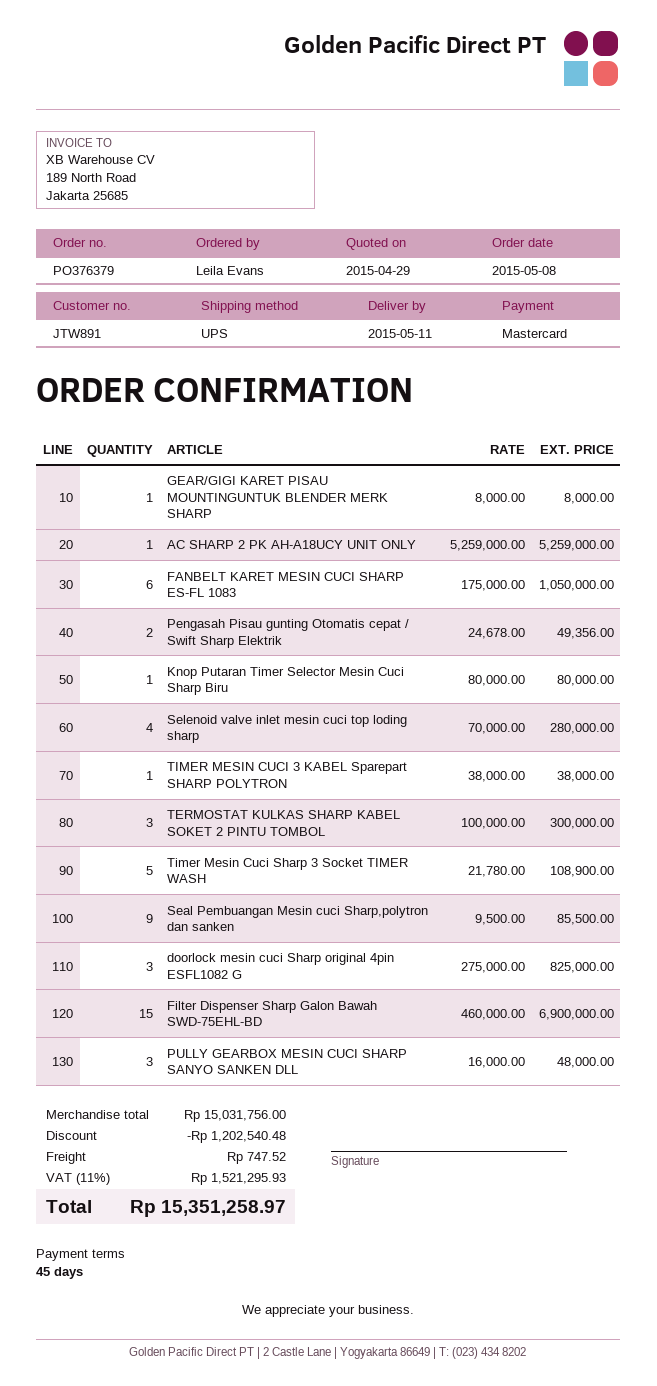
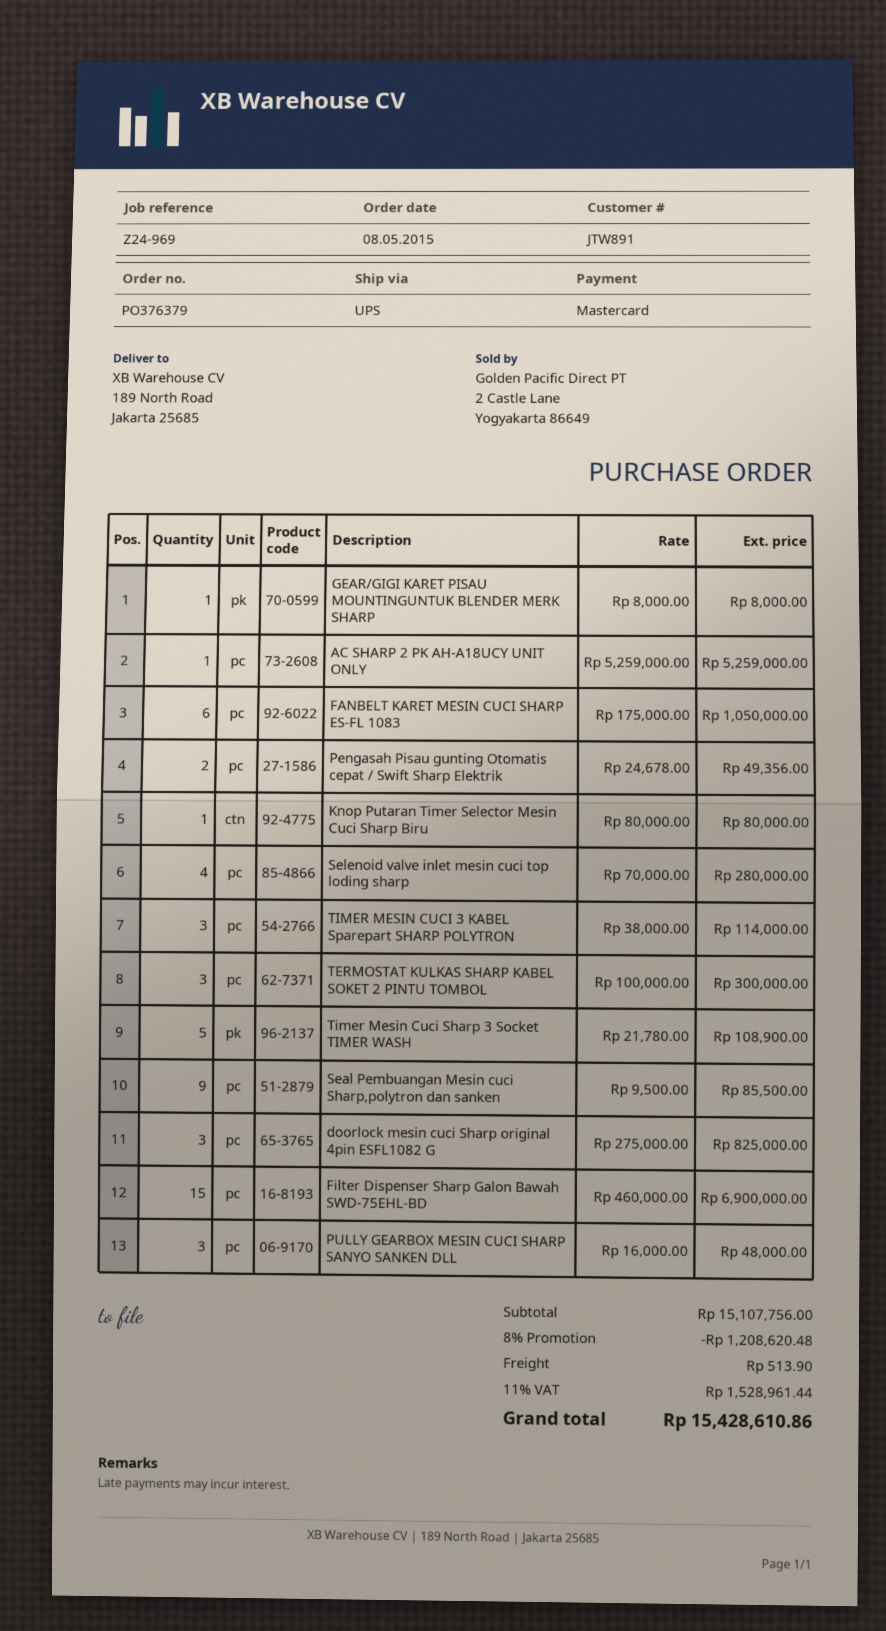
TIMER MESIN CUCI 3 KABEL Sparepart SHARP POLYTRON: 1 x 38000.00 = 38000.00 -> 3 x 38000.00 = 114000.00
subtotal: 15031756.00 -> 15107756.00
discount: 1202540.48 -> 1208620.48
shipping: 747.52 -> 513.90
tax: 11% = 1521295.93 -> 11% = 1528961.44
total: 15351258.97 -> 15428610.86

